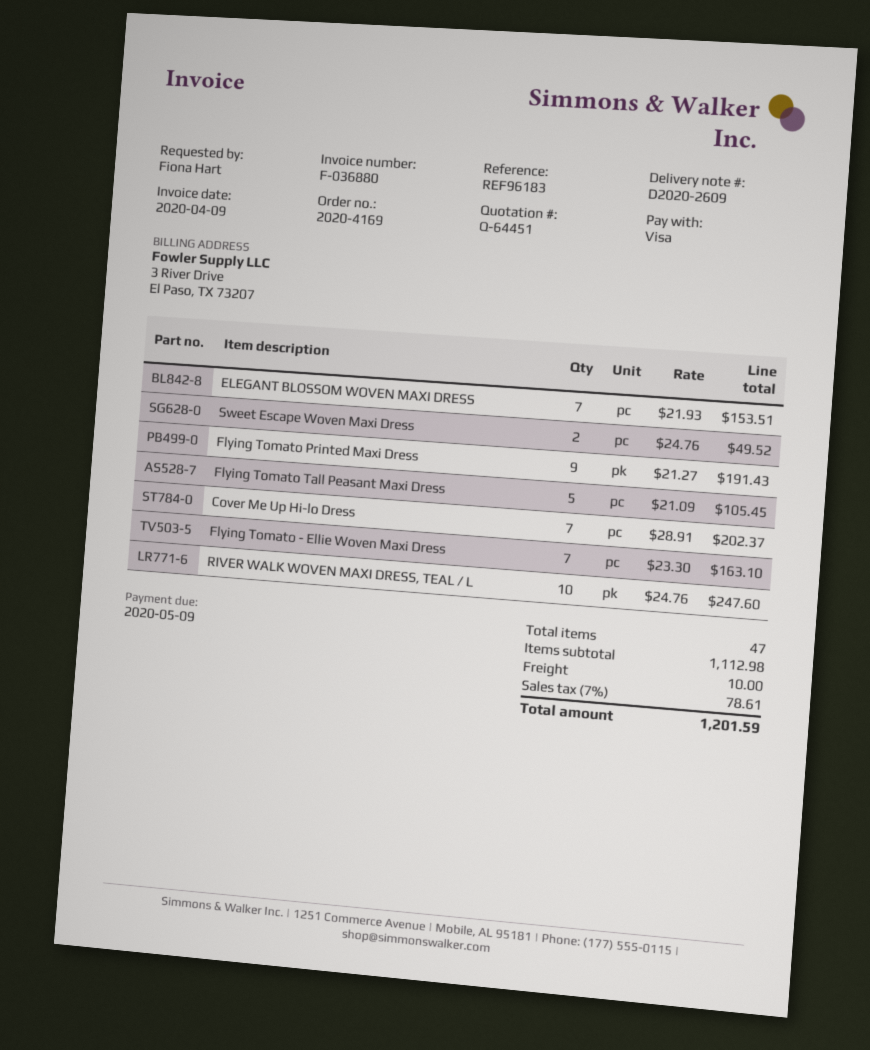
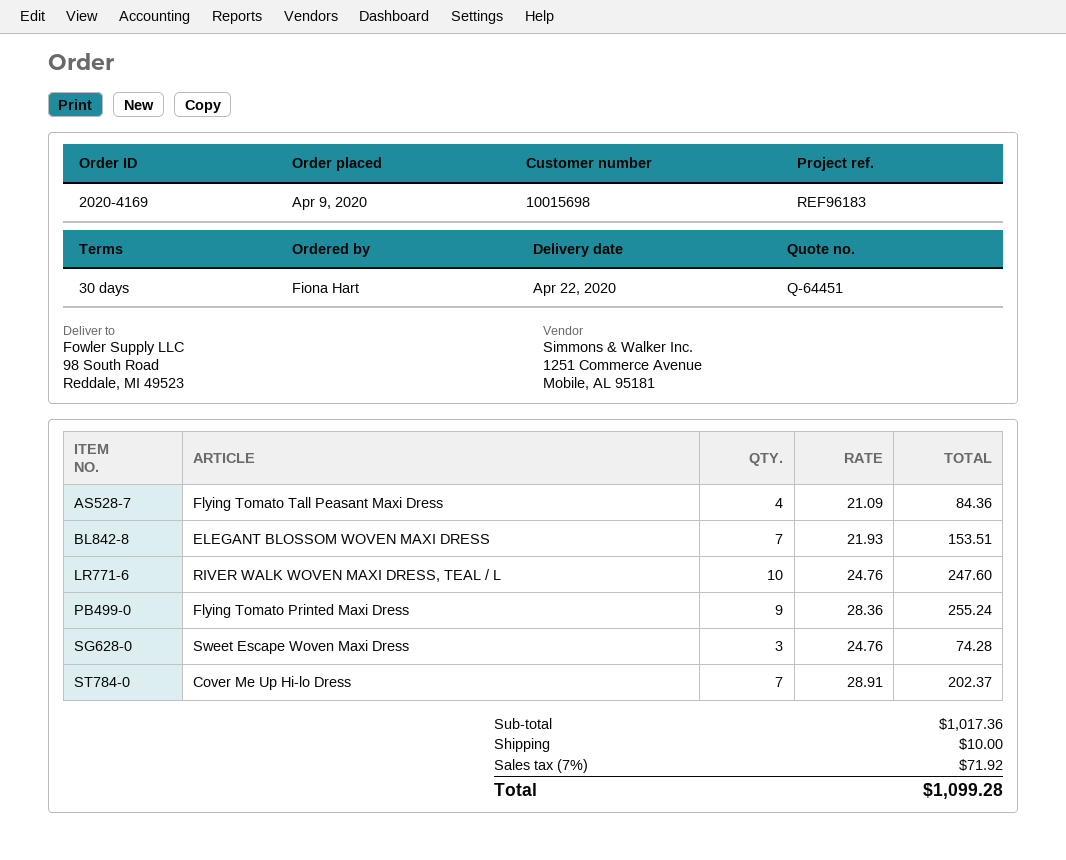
Sweet Escape Woven Maxi Dress: 2 x 24.76 = 49.52 -> 3 x 24.76 = 74.28
Flying Tomato Printed Maxi Dress: 9 x 21.27 = 191.43 -> 9 x 28.36 = 255.24
Flying Tomato Tall Peasant Maxi Dress: 5 x 21.09 = 105.45 -> 4 x 21.09 = 84.36
Flying Tomato - Ellie Woven Maxi Dress: 7 x 23.30 = 163.10 -> none
subtotal: 1112.98 -> 1017.36
tax: 7% = 78.61 -> 7% = 71.92
total: 1201.59 -> 1099.28

